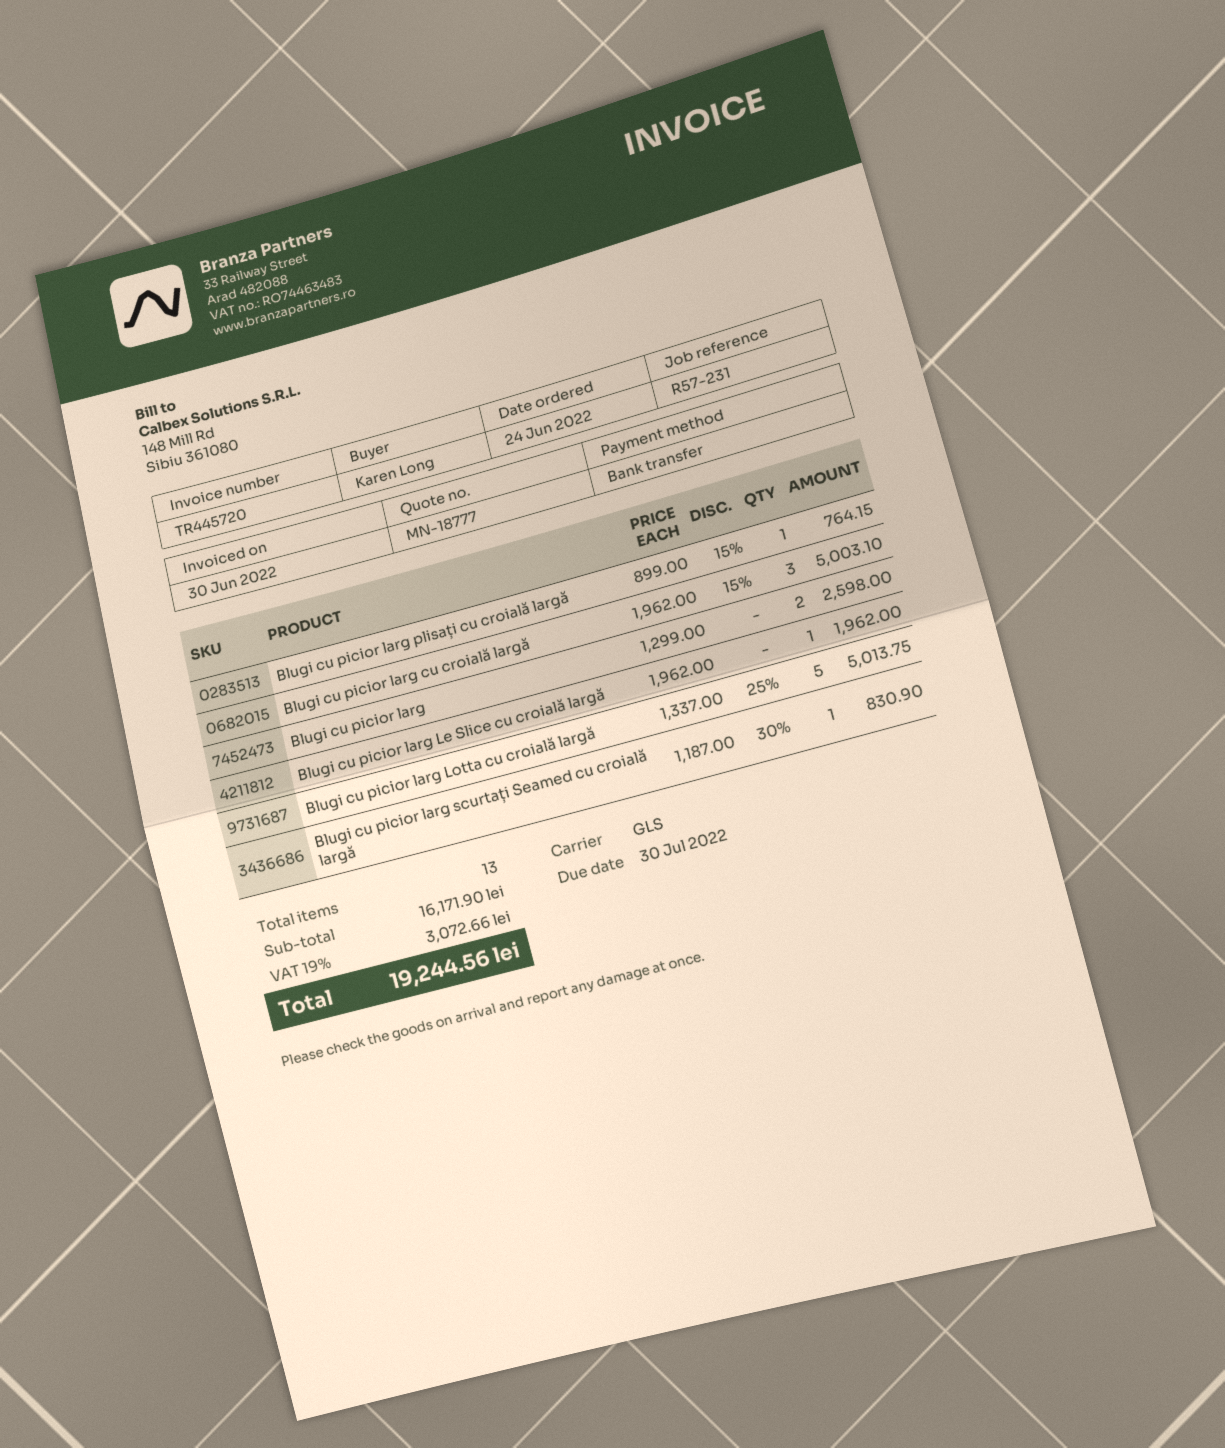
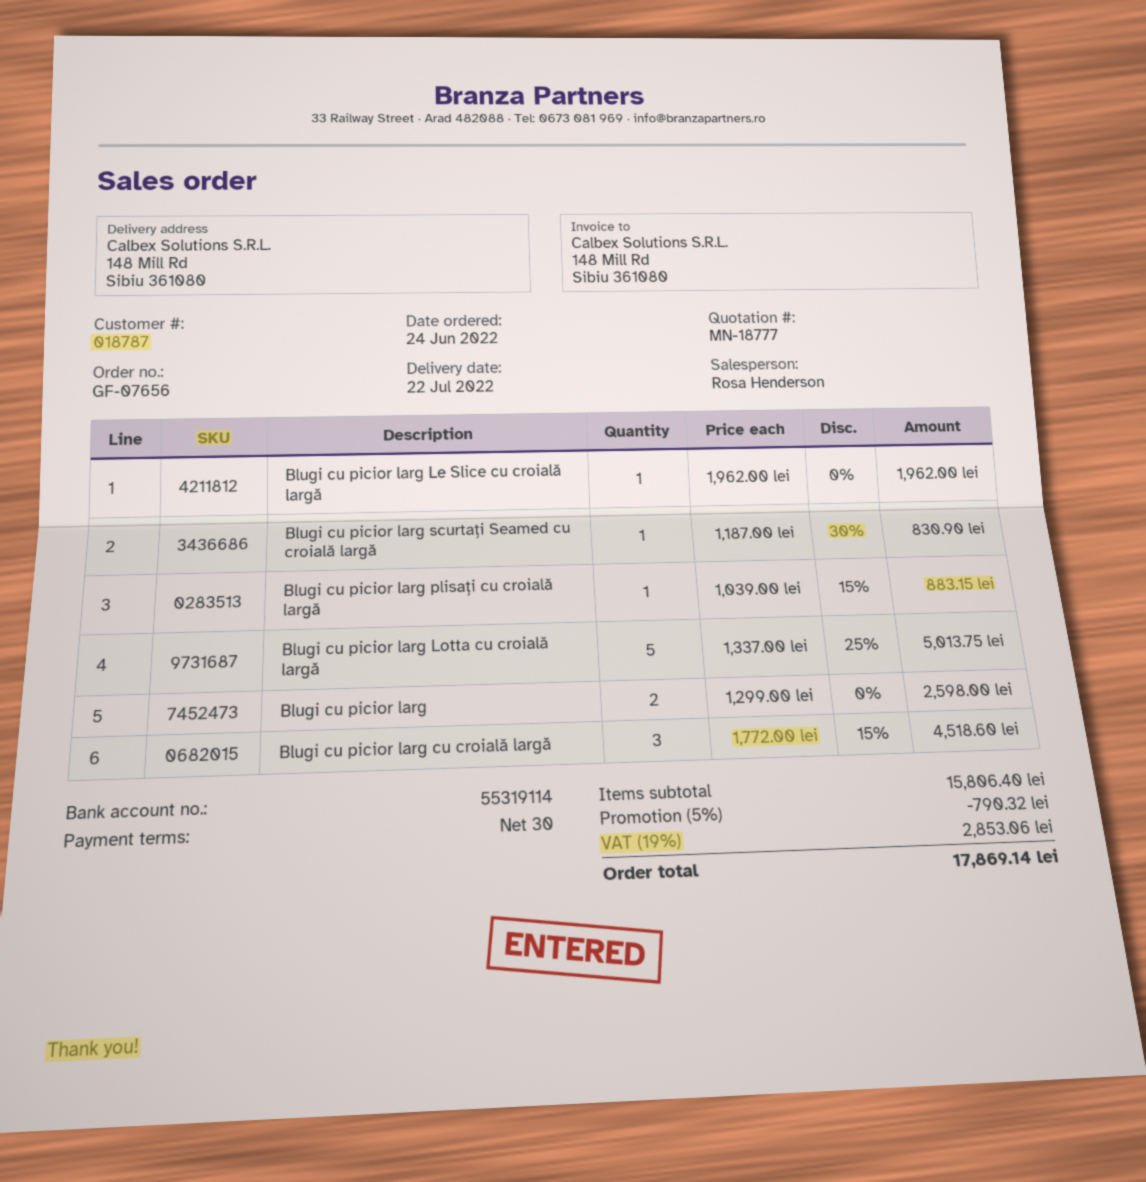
Blugi cu picior larg plisați cu croială largă: 1 x 899.00 - 15% = 764.15 -> 1 x 1039.00 - 15% = 883.15
Blugi cu picior larg cu croială largă: 3 x 1962.00 - 15% = 5003.10 -> 3 x 1772.00 - 15% = 4518.60
subtotal: 16171.90 -> 15806.40
discount: none -> 5% = 790.32
tax: 19% = 3072.66 -> 19% = 2853.06
total: 19244.56 -> 17869.14

